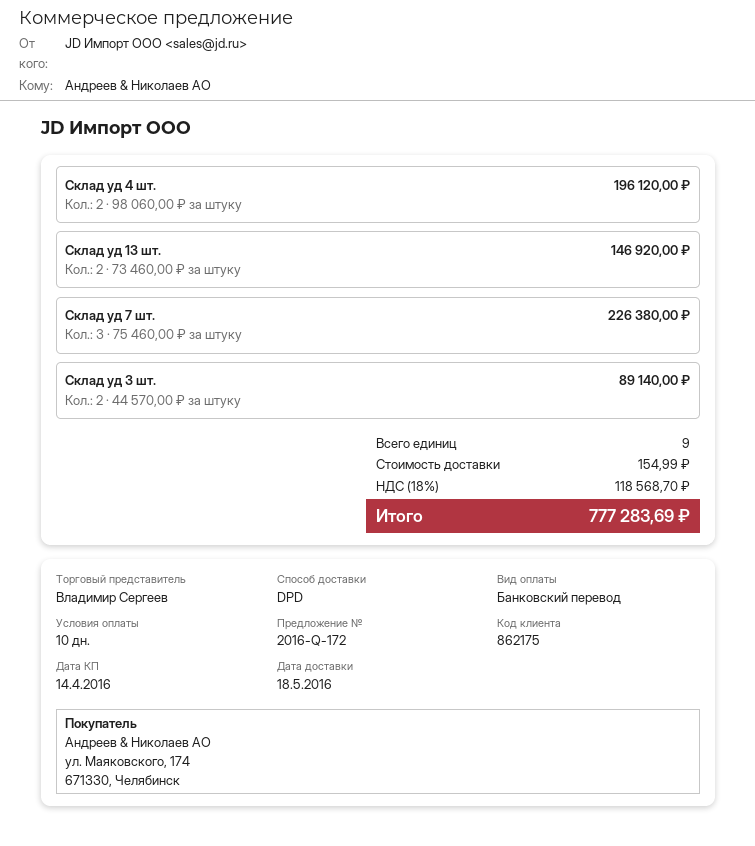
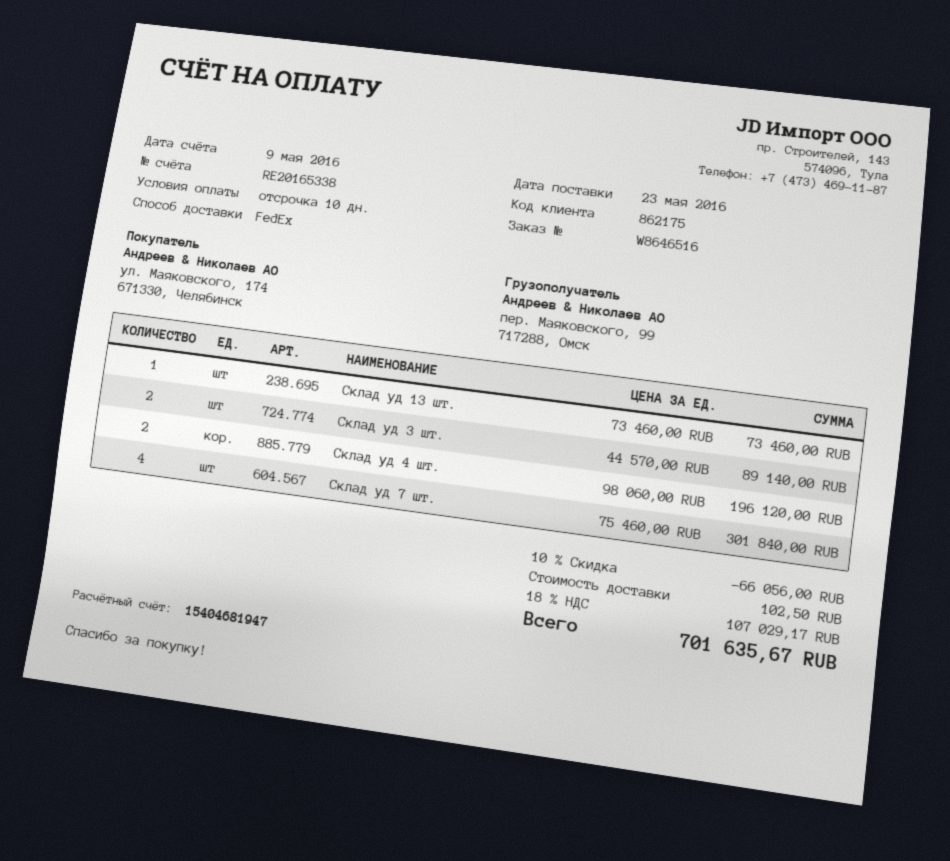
delivery date: 2016-05-18 -> 2016-05-23
shipping method: DPD -> FedEx
Склад уд 13 шт.: 2 x 73460.00 = 146920.00 -> 1 x 73460.00 = 73460.00
Склад уд 7 шт.: 3 x 75460.00 = 226380.00 -> 4 x 75460.00 = 301840.00
discount: none -> 10% = 66056.00
shipping: 154.99 -> 102.50
tax: 18% = 118568.70 -> 18% = 107029.17
total: 777283.69 -> 701635.67

